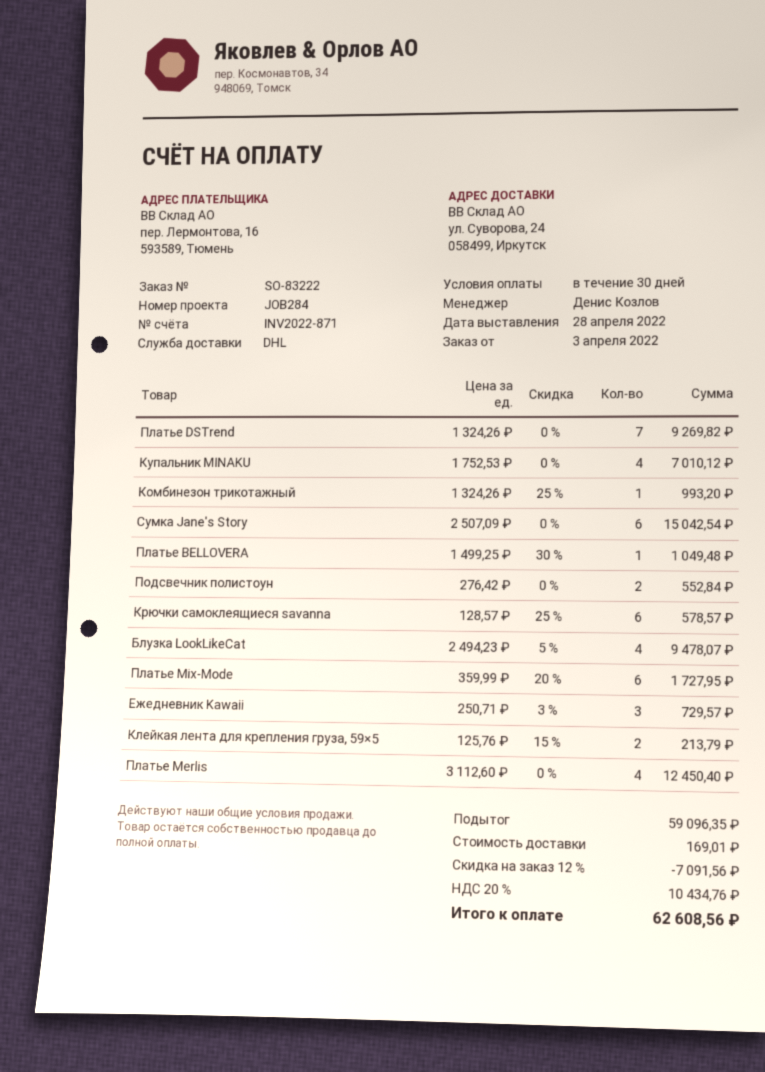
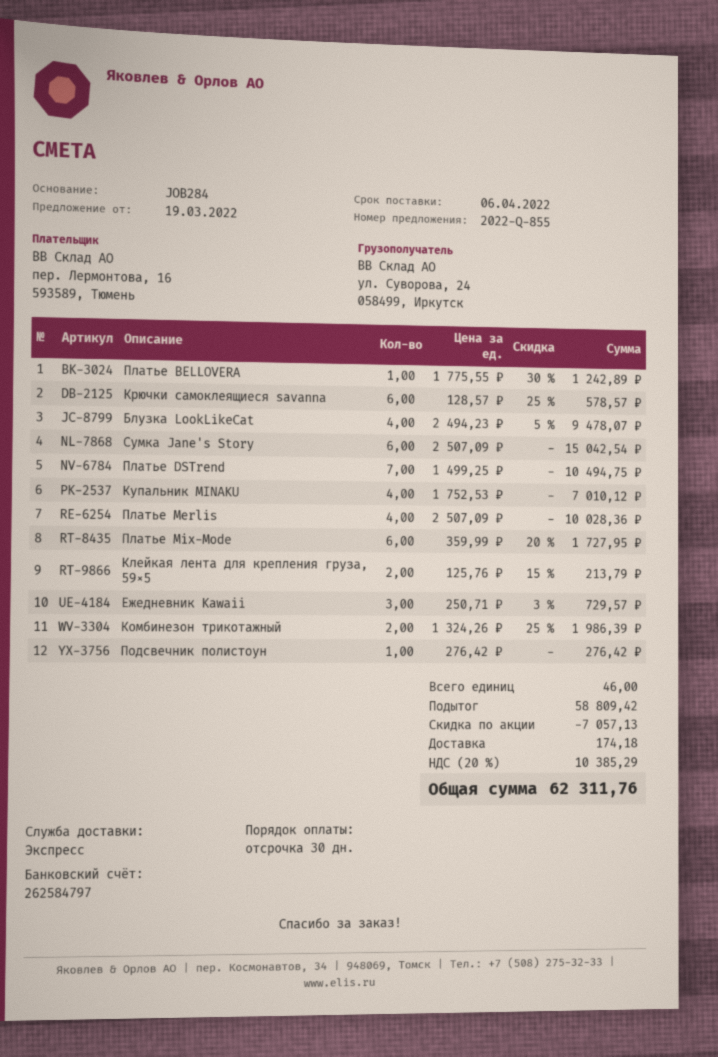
shipping method: DHL -> express
Платье DSTrend: 7 x 1324.26 = 9269.82 -> 7 x 1499.25 = 10494.75
Комбинезон трикотажный: 1 x 1324.26 - 25% = 993.20 -> 2 x 1324.26 - 25% = 1986.39
Платье BELLOVERA: 1 x 1499.25 - 30% = 1049.48 -> 1 x 1775.55 - 30% = 1242.89
Подсвечник полистоун: 2 x 276.42 = 552.84 -> 1 x 276.42 = 276.42
Платье Merlis: 4 x 3112.60 = 12450.40 -> 4 x 2507.09 = 10028.36
subtotal: 59096.35 -> 58809.42
discount: 7091.56 -> 7057.13
shipping: 169.01 -> 174.18
tax: 20% = 10434.76 -> 20% = 10385.29
total: 62608.56 -> 62311.76

